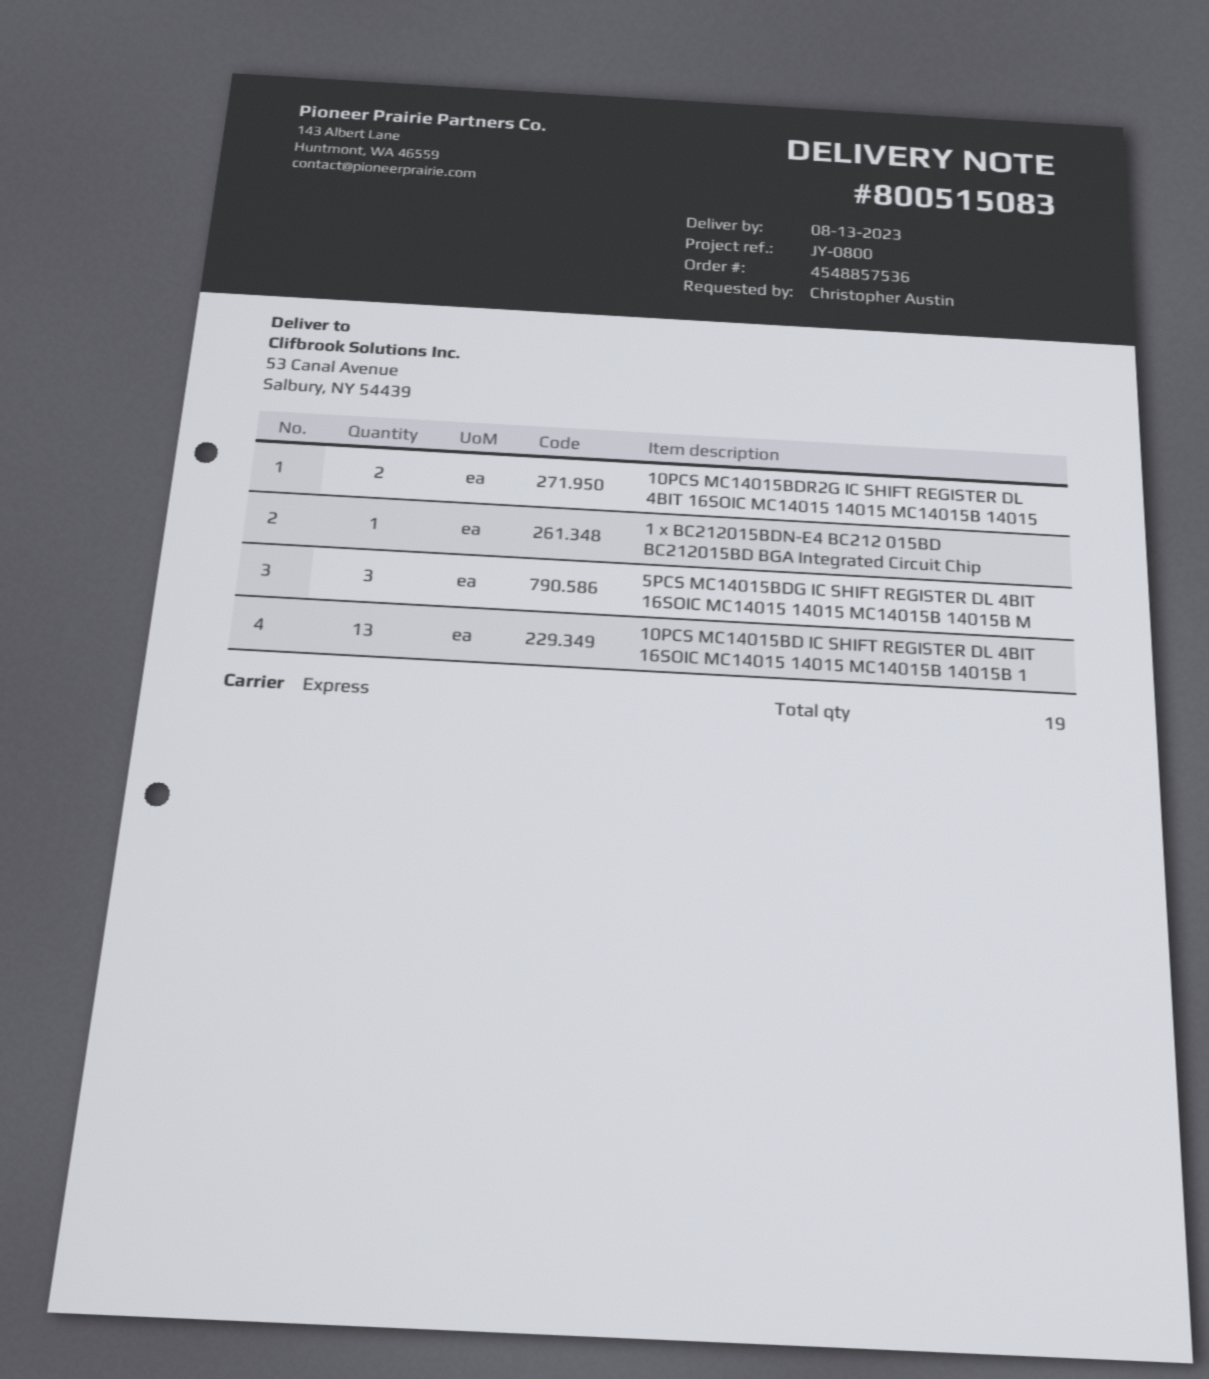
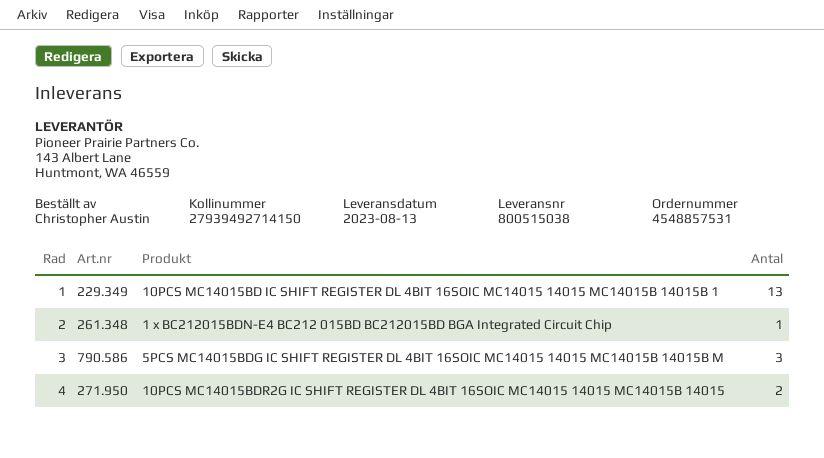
order number: 4548857536 -> 4548857531
delivery note number: 800515083 -> 800515038

